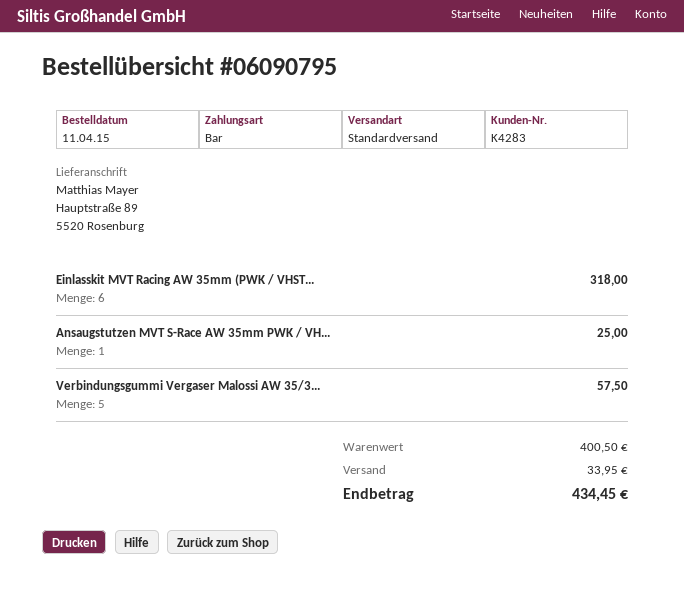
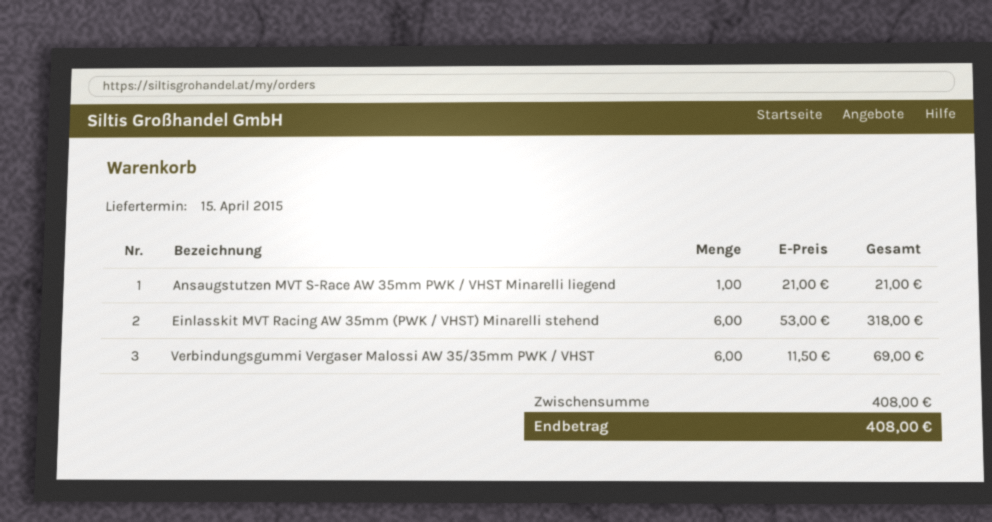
Ansaugstutzen MVT S-Race AW 35mm PWK / VH...: 1 for 25.00 -> 1 for 21.00
Verbindungsgummi Vergaser Malossi AW 35/3...: 5 for 57.50 -> 6 for 69.00
subtotal: 400.50 -> 408.00
shipping: 33.95 -> none
total: 434.45 -> 408.00

